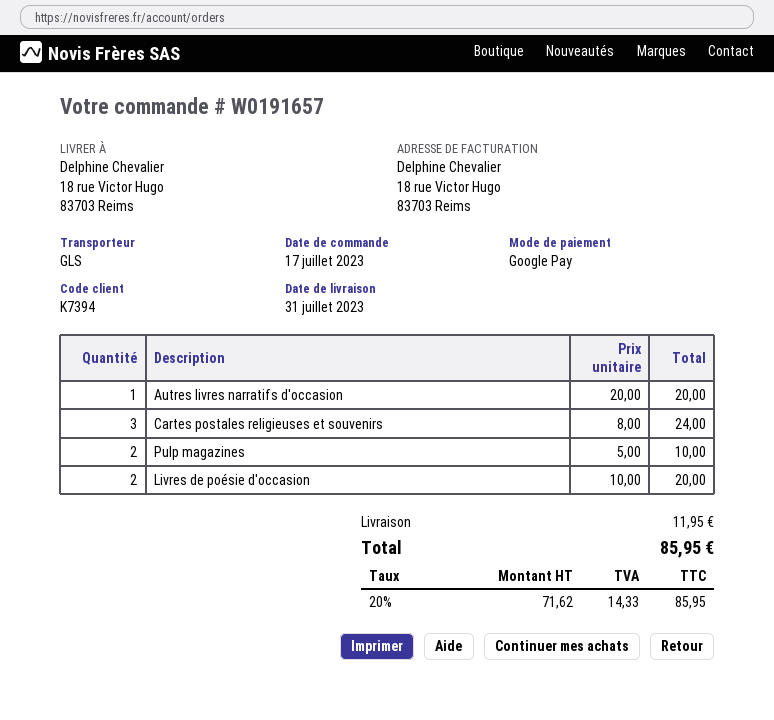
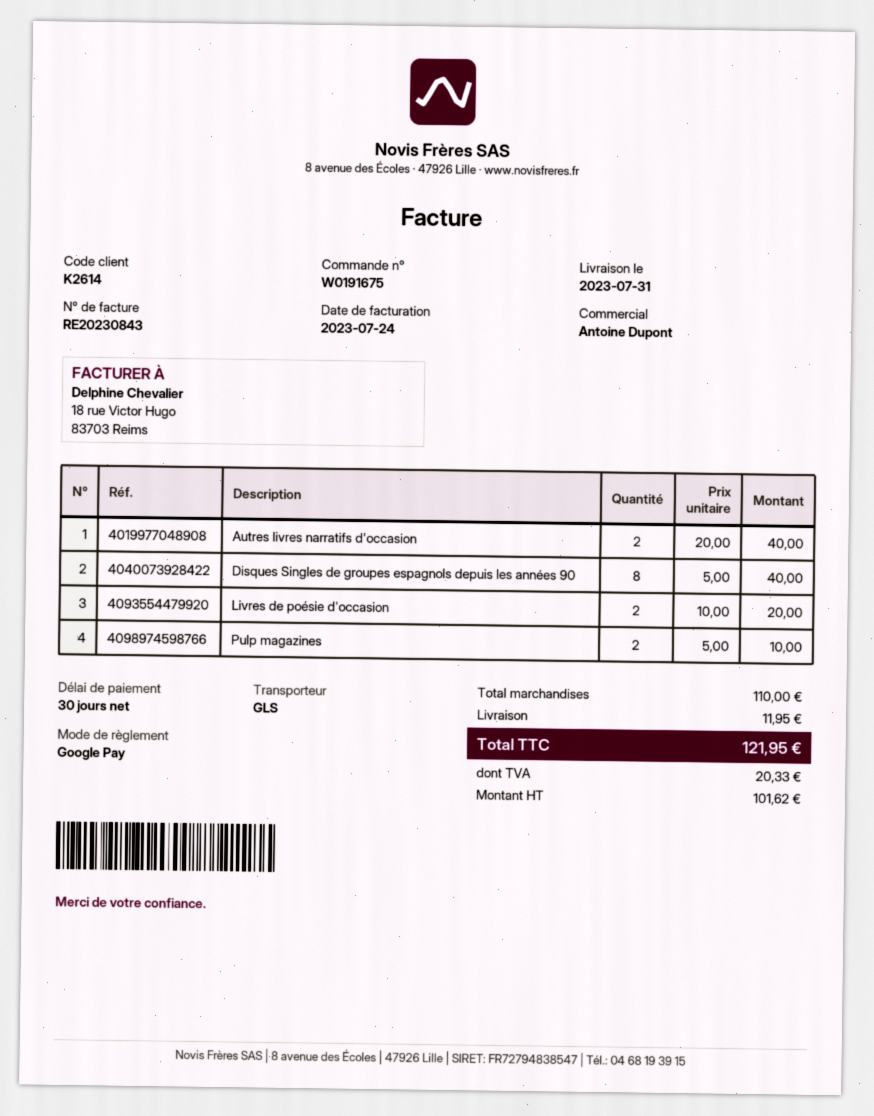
order number: W0191657 -> W0191675
customer number: K7394 -> K2614
Autres livres narratifs d'occasion: 1 x 20.00 = 20.00 -> 2 x 20.00 = 40.00
Cartes postales religieuses et souvenirs: 3 x 8.00 = 24.00 -> none
Disques Singles de groupes espagnols depuis les années 90: none -> 8 x 5.00 = 40.00
net: 71.62 -> 101.62
tax: 14.33 -> 20.33
total: 85.95 -> 121.95

